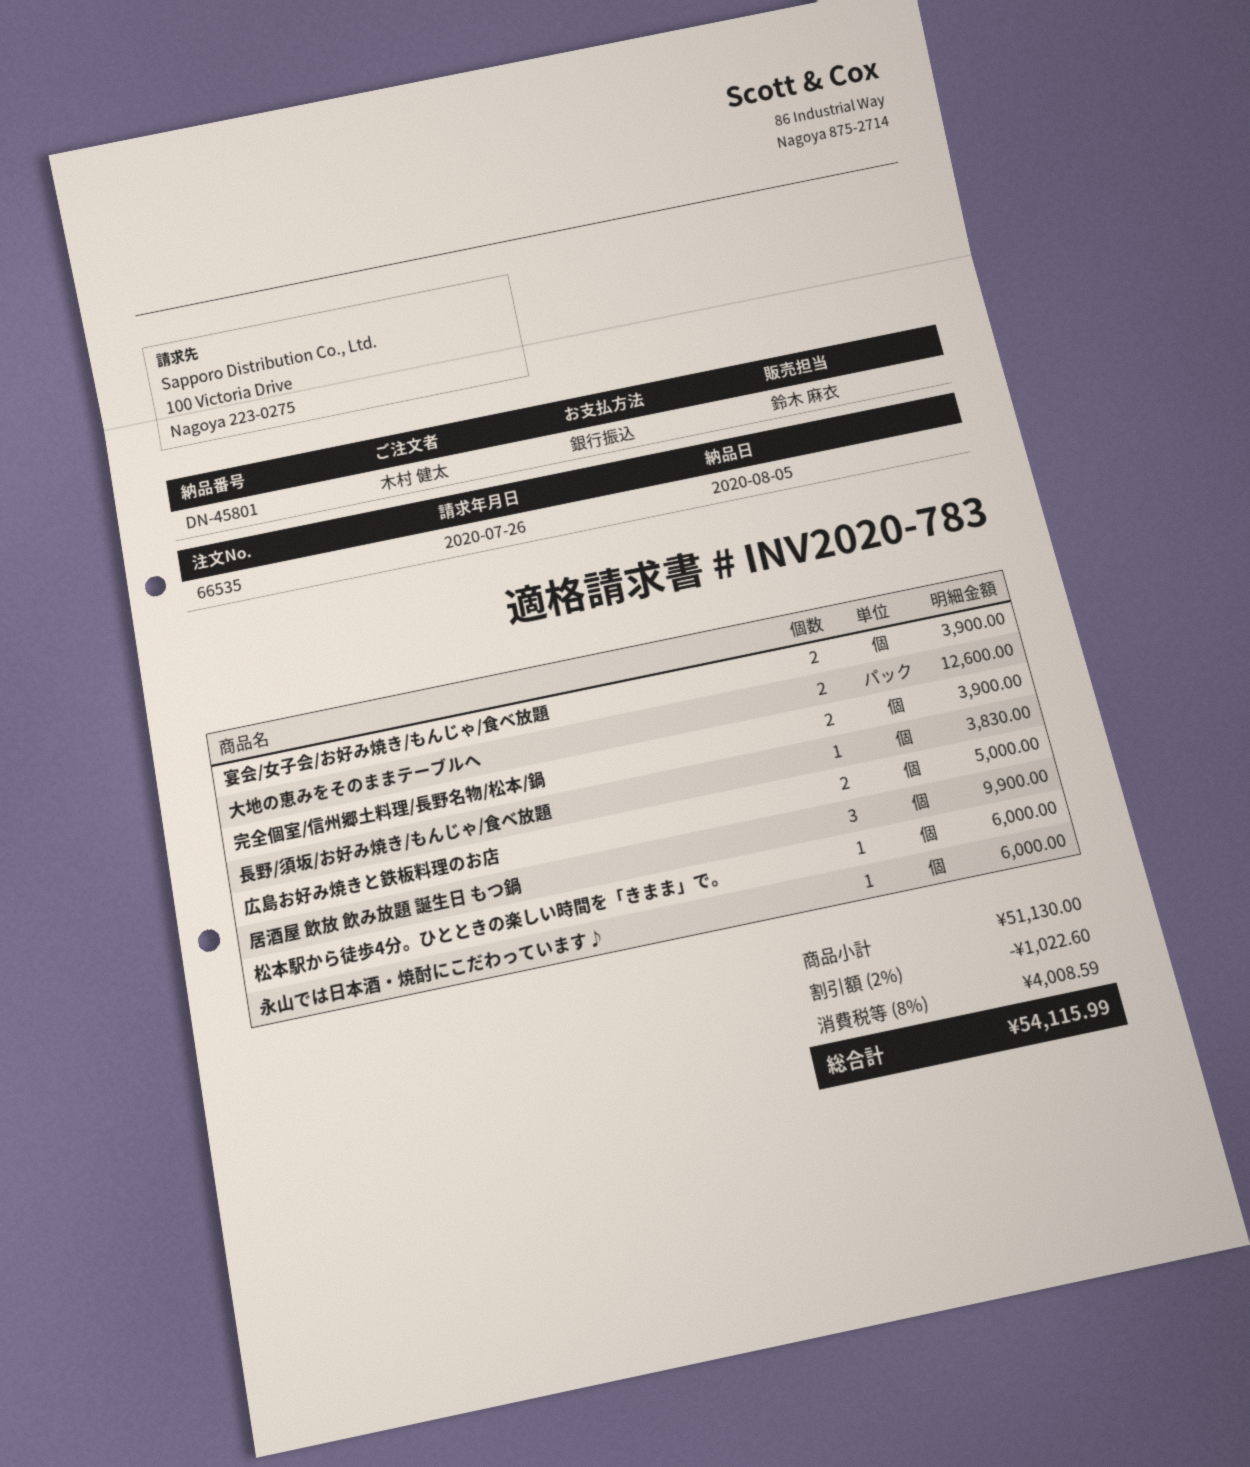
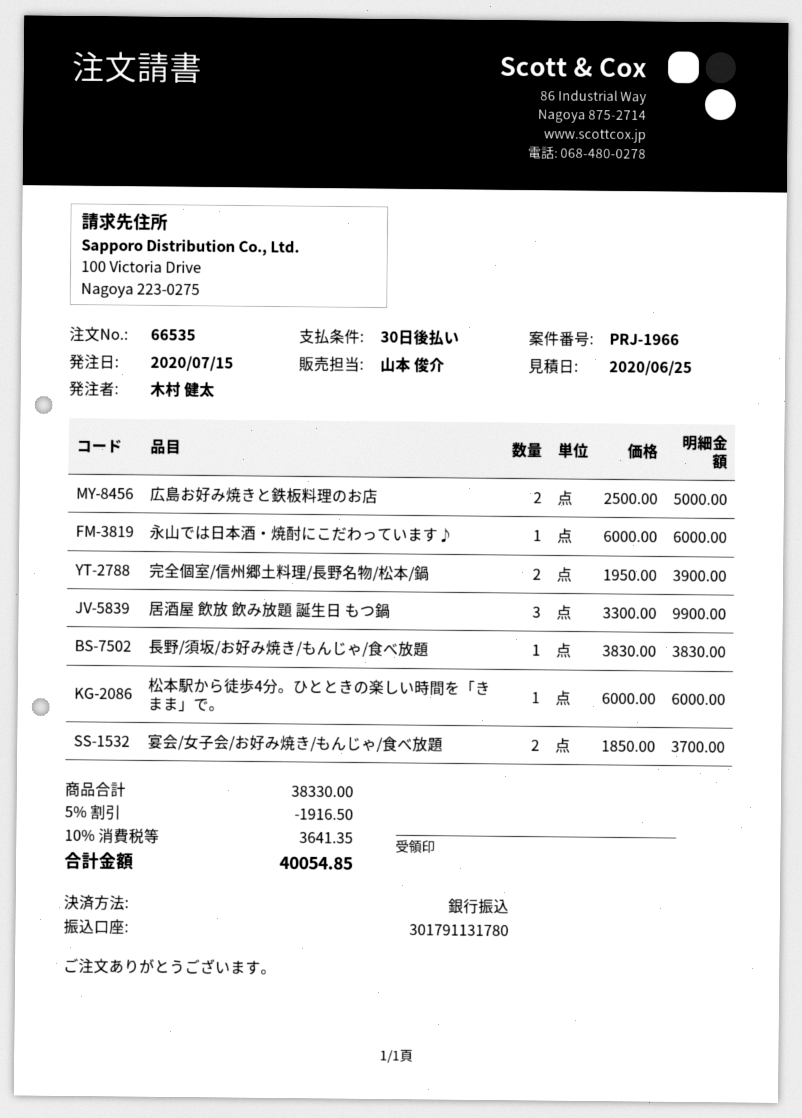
sales rep: 鈴木 麻衣 -> 山本 俊介
宴会/女子会/お好み焼き/もんじゃ/食べ放題: 2 for 3900.00 -> 2 for 3700.00
大地の恵みをそのままテーブルへ: 2 for 12600.00 -> none
subtotal: 51130.00 -> 38330.00
discount: 2% = 1022.60 -> 5% = 1916.50
tax: 8% = 4008.59 -> 10% = 3641.35
total: 54115.99 -> 40054.85

